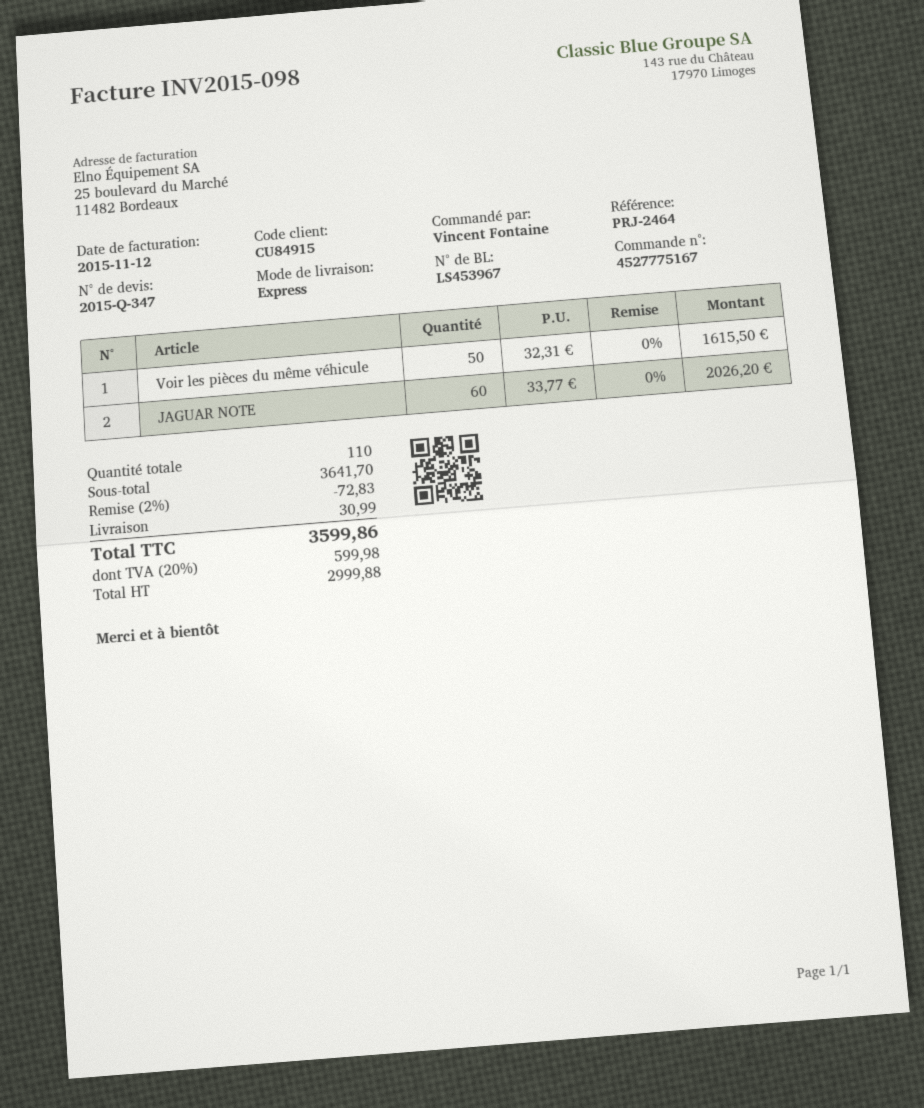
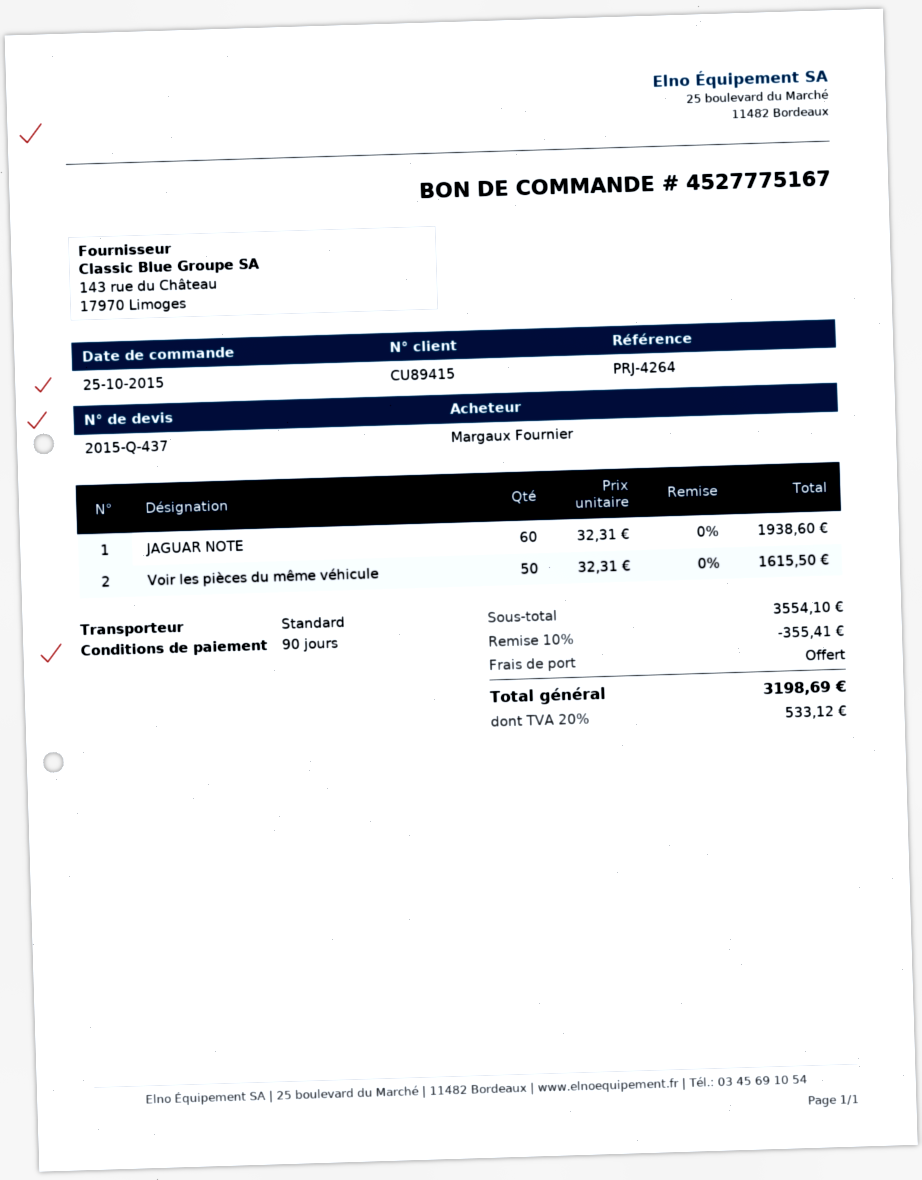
quote number: 2015-Q-347 -> 2015-Q-437
customer number: CU84915 -> CU89415
reference: PRJ-2464 -> PRJ-4264
ordered by: Vincent Fontaine -> Margaux Fournier
shipping method: express -> standard
JAGUAR NOTE: 60 x 33.77 = 2026.20 -> 60 x 32.31 = 1938.60
subtotal: 3641.70 -> 3554.10
discount: 2% = 72.83 -> 10% = 355.41
shipping: 30.99 -> 0.00
tax: 20% = 599.98 -> 20% = 533.12
total: 3599.86 -> 3198.69

